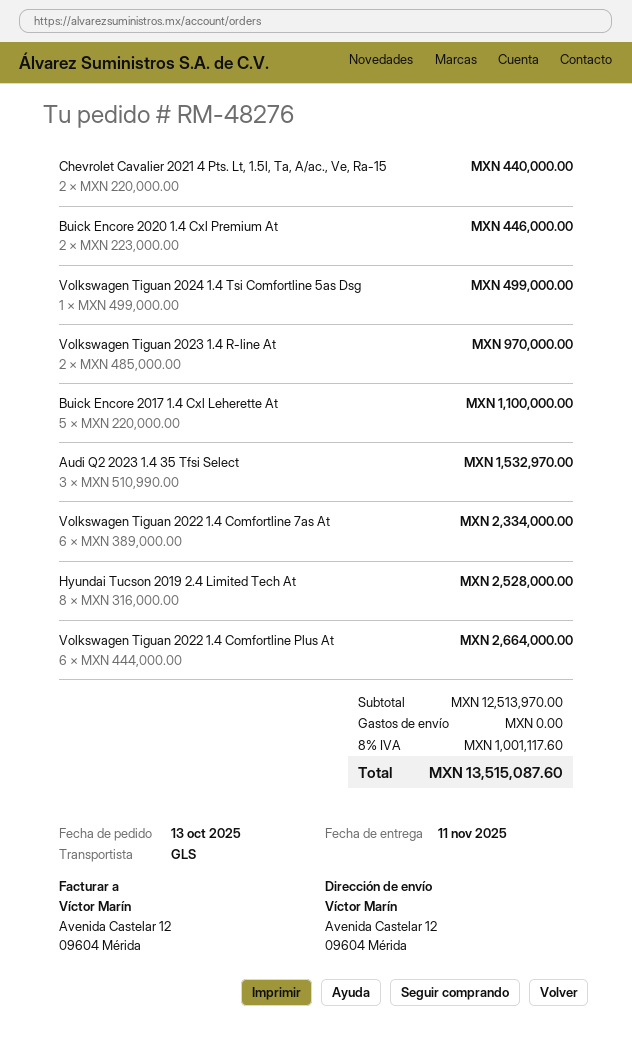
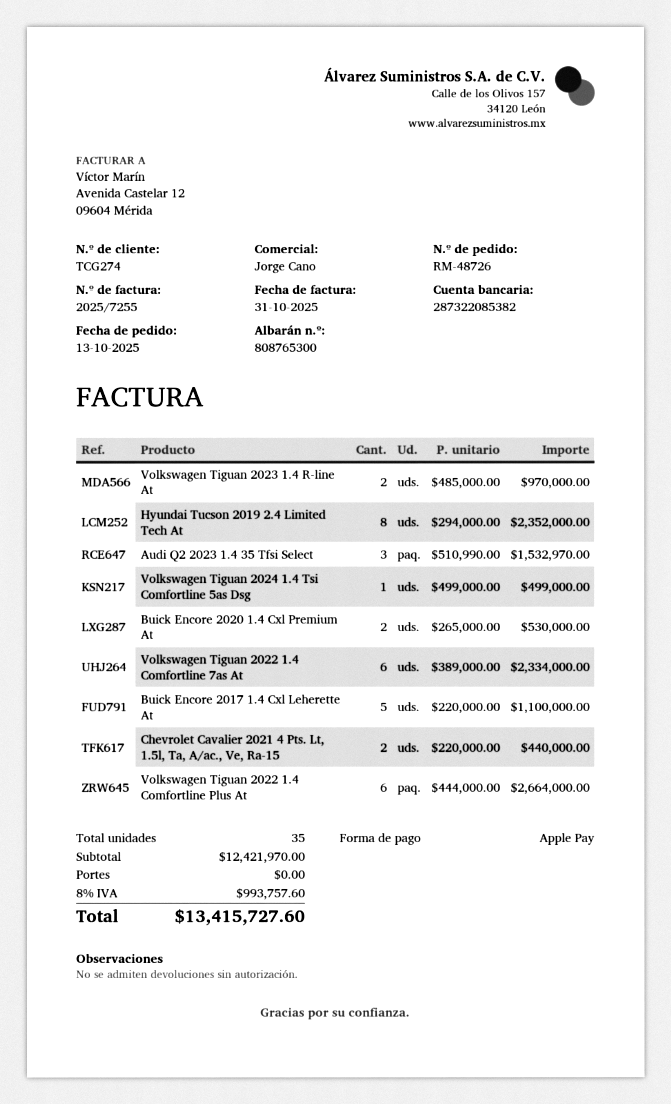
order number: RM-48276 -> RM-48726
Buick Encore 2020 1.4 Cxl Premium At: 2 x 223000.00 = 446000.00 -> 2 x 265000.00 = 530000.00
Hyundai Tucson 2019 2.4 Limited Tech At: 8 x 316000.00 = 2528000.00 -> 8 x 294000.00 = 2352000.00
subtotal: 12513970.00 -> 12421970.00
tax: 8% = 1001117.60 -> 8% = 993757.60
total: 13515087.60 -> 13415727.60

